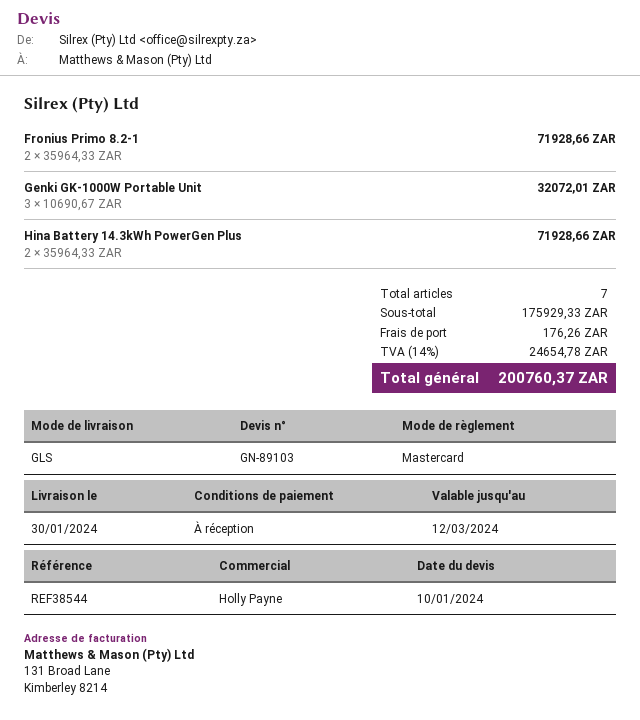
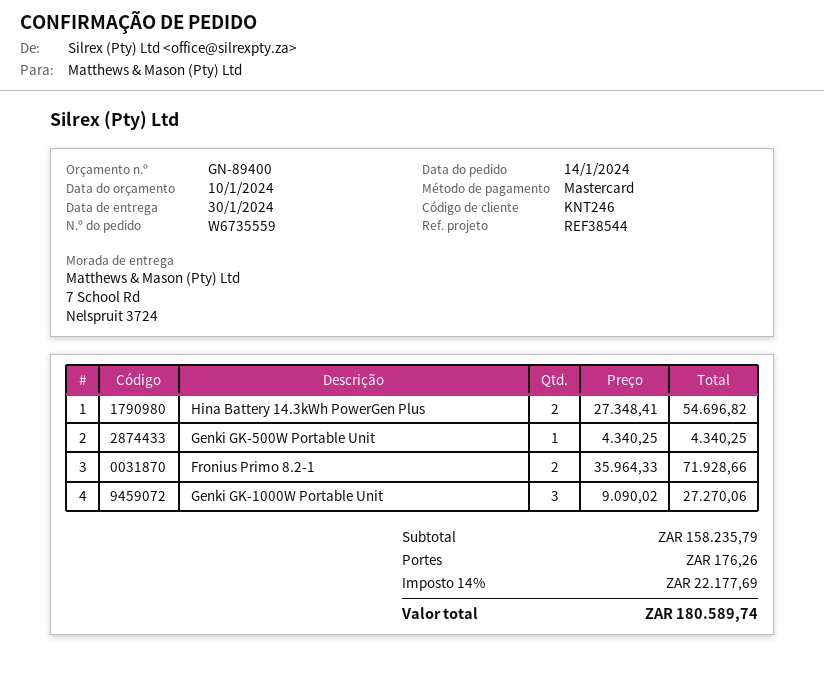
quote number: GN-89103 -> GN-89400
Genki GK-1000W Portable Unit: 3 x 10690.67 = 32072.01 -> 3 x 9090.02 = 27270.06
Hina Battery 14.3kWh PowerGen Plus: 2 x 35964.33 = 71928.66 -> 2 x 27348.41 = 54696.82
Genki GK-500W Portable Unit: none -> 1 x 4340.25 = 4340.25
subtotal: 175929.33 -> 158235.79
tax: 14% = 24654.78 -> 14% = 22177.69
total: 200760.37 -> 180589.74

